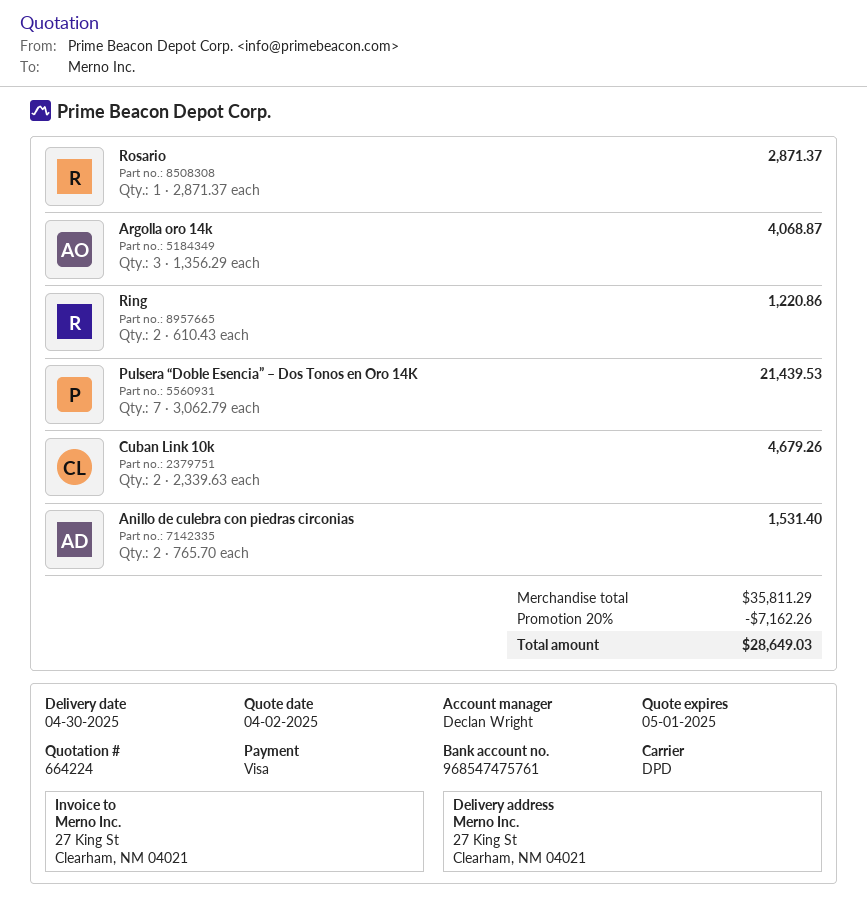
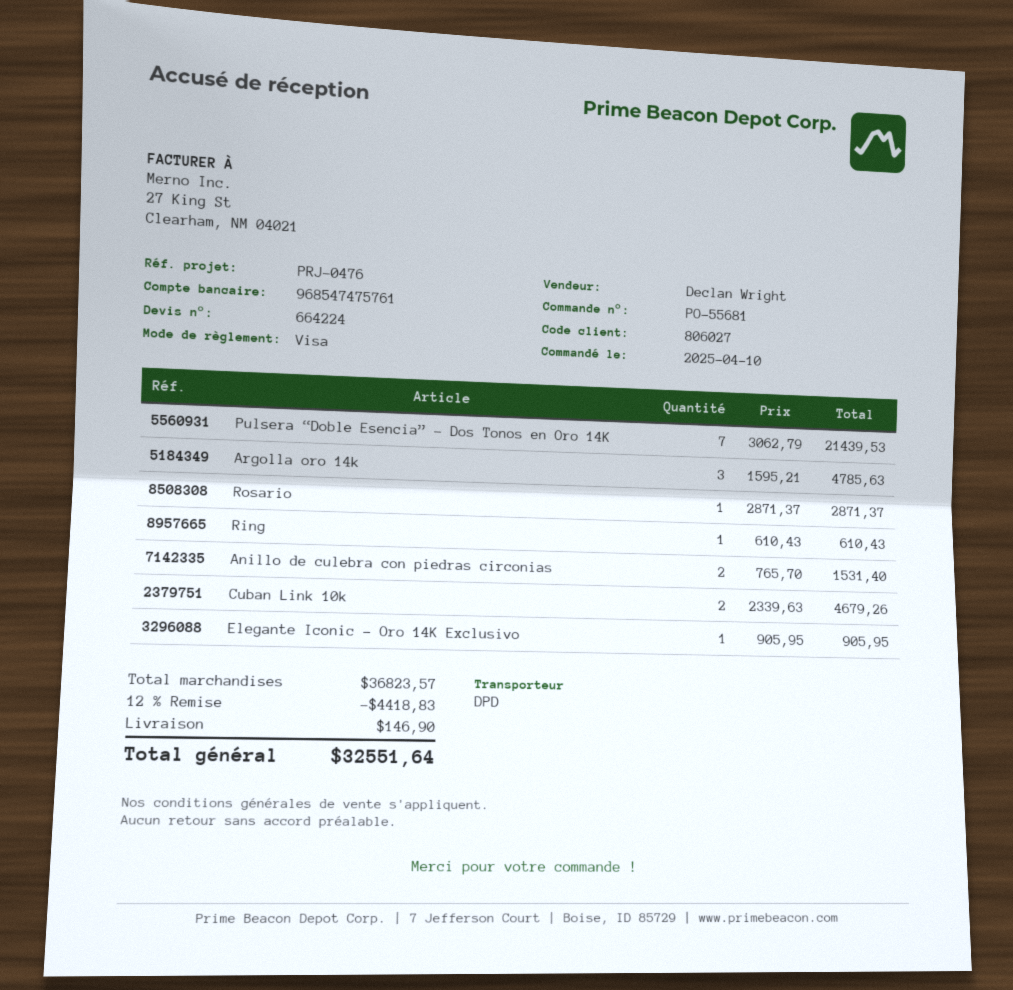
Argolla oro 14k: 3 x 1356.29 = 4068.87 -> 3 x 1595.21 = 4785.63
Ring: 2 x 610.43 = 1220.86 -> 1 x 610.43 = 610.43
Elegante Iconic – Oro 14K Exclusivo: none -> 1 x 905.95 = 905.95
subtotal: 35811.29 -> 36823.57
discount: 20% = 7162.26 -> 12% = 4418.83
shipping: none -> 146.90
total: 28649.03 -> 32551.64

